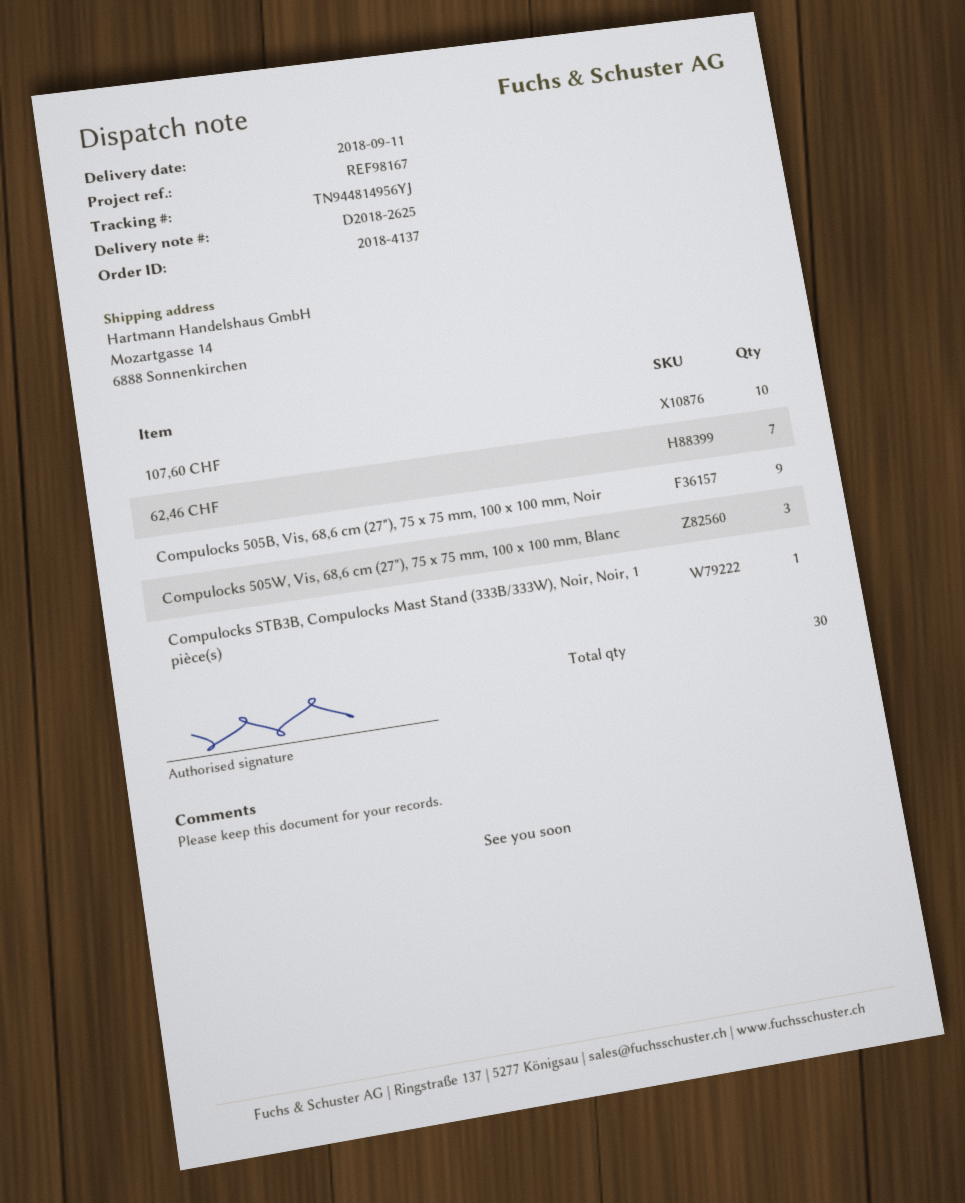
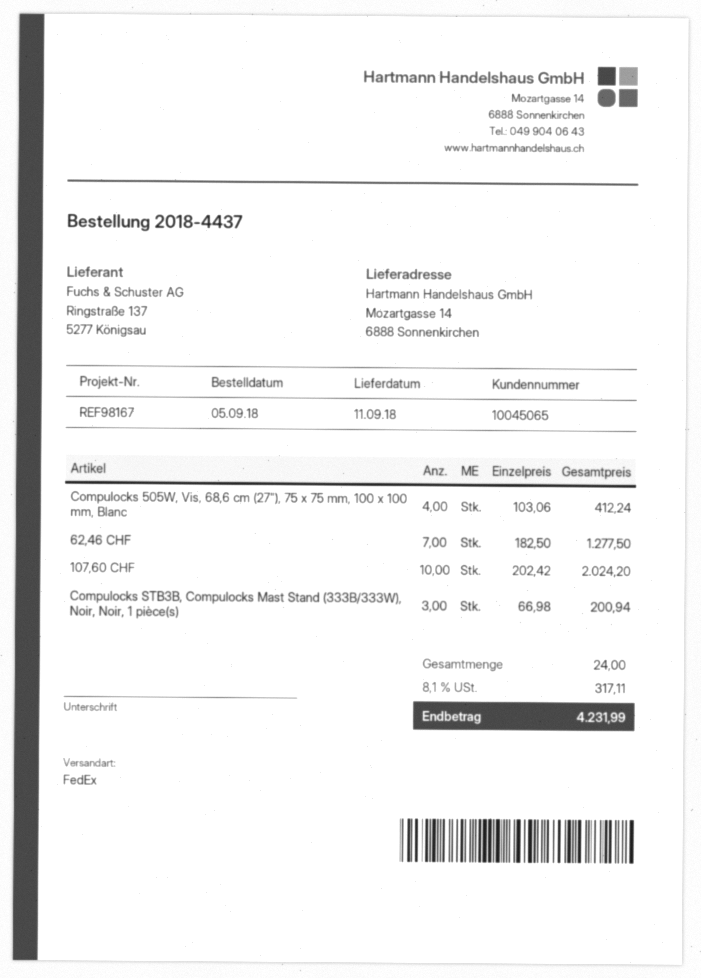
order number: 2018-4137 -> 2018-4437
Compulocks 505B, Vis, 68,6 cm (27"), 75 x 75 mm, 100 x 100 mm, Noir: 9 -> none
Compulocks 505W, Vis, 68,6 cm (27"), 75 x 75 mm, 100 x 100 mm, Blanc: 3 -> 4
Compulocks STB3B, Compulocks Mast Stand (333B/333W), Noir, Noir, 1 pièce(s): 1 -> 3
total quantity: 30 -> 24

